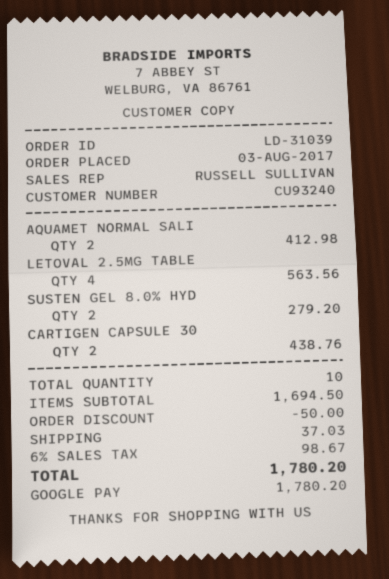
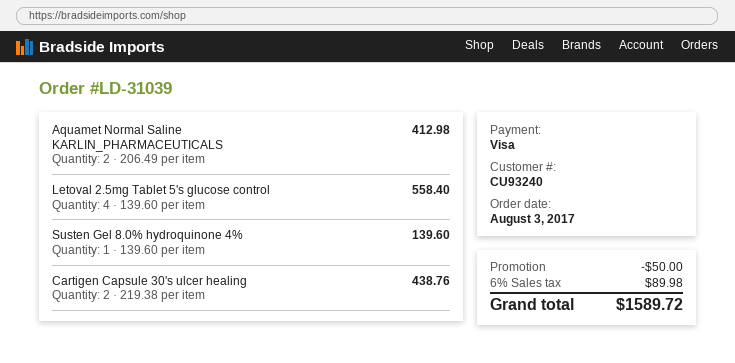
payment method: Google Pay -> Visa
LETOVAL 2.5MG TABLE: 4 for 563.56 -> 4 for 558.40
SUSTEN GEL 8.0% HYD: 2 for 279.20 -> 1 for 139.60
shipping: 37.03 -> none
tax: 6% = 98.67 -> 6% = 89.98
total: 1780.20 -> 1589.72

